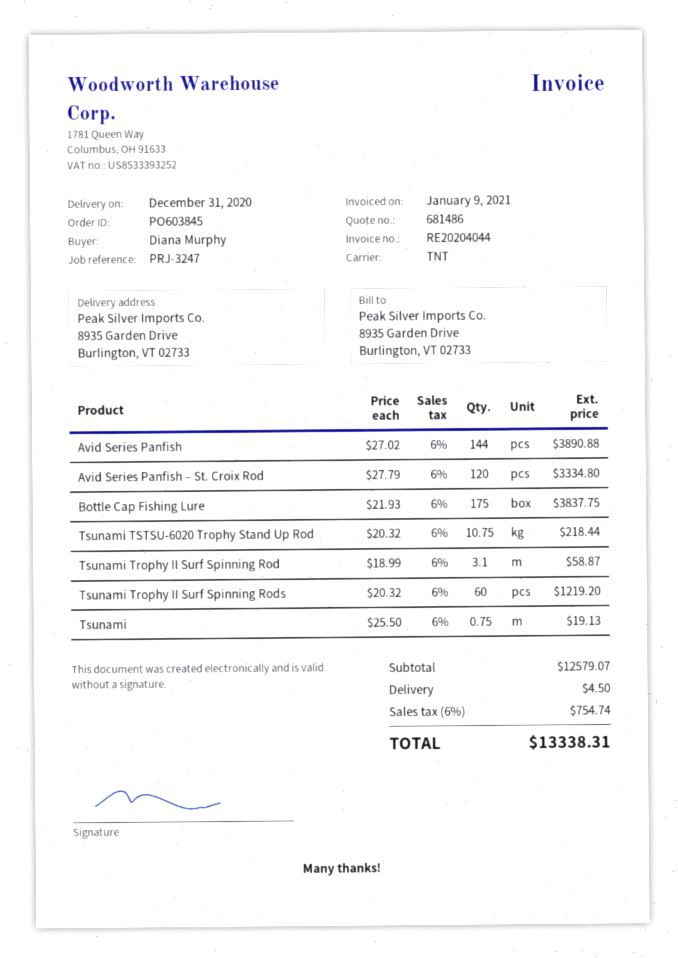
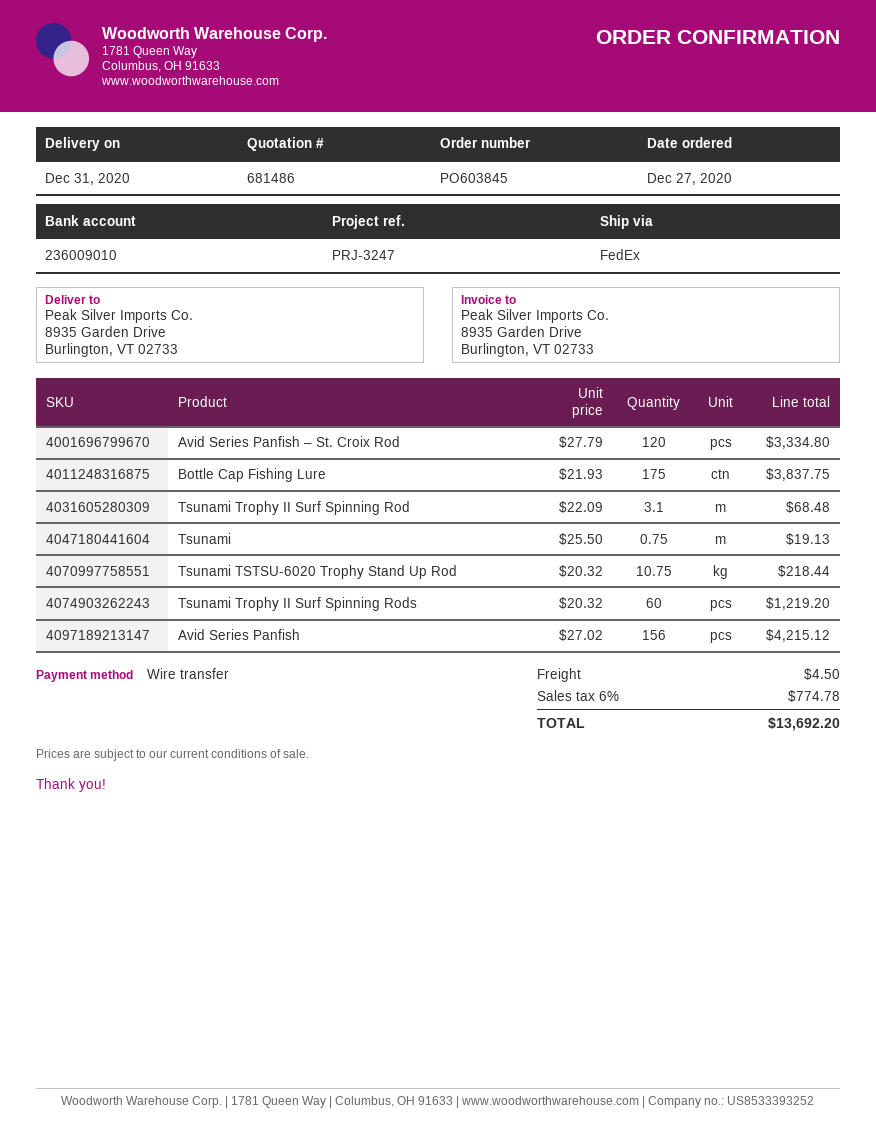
shipping method: TNT -> FedEx
Avid Series Panfish: 144 x 27.02 = 3890.88 -> 156 x 27.02 = 4215.12
Tsunami Trophy II Surf Spinning Rod: 3.1 x 18.99 = 58.87 -> 3.1 x 22.09 = 68.48
tax: 6% = 754.74 -> 6% = 774.78
total: 13338.31 -> 13692.20

